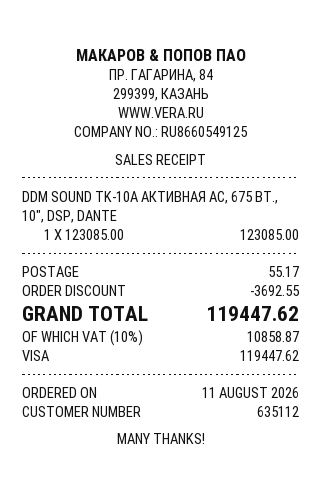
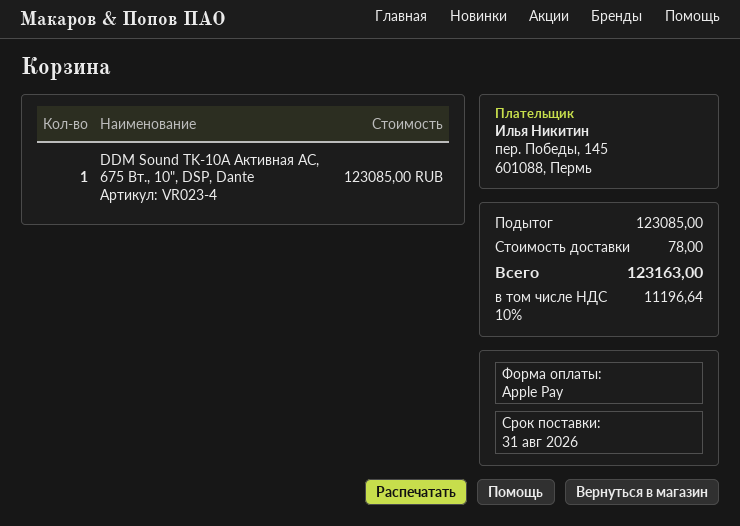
payment method: Visa -> Apple Pay
discount: 3692.55 -> none
shipping: 55.17 -> 78.00
tax: 10% = 10858.87 -> 10% = 11196.64
total: 119447.62 -> 123163.00

